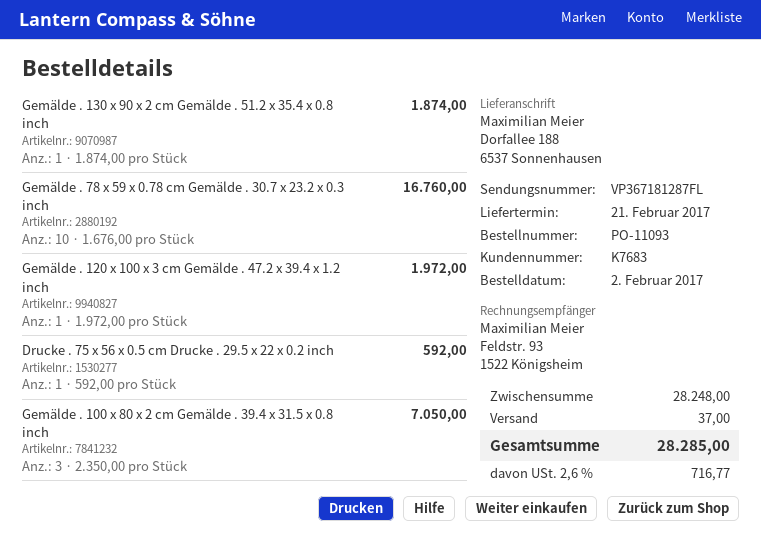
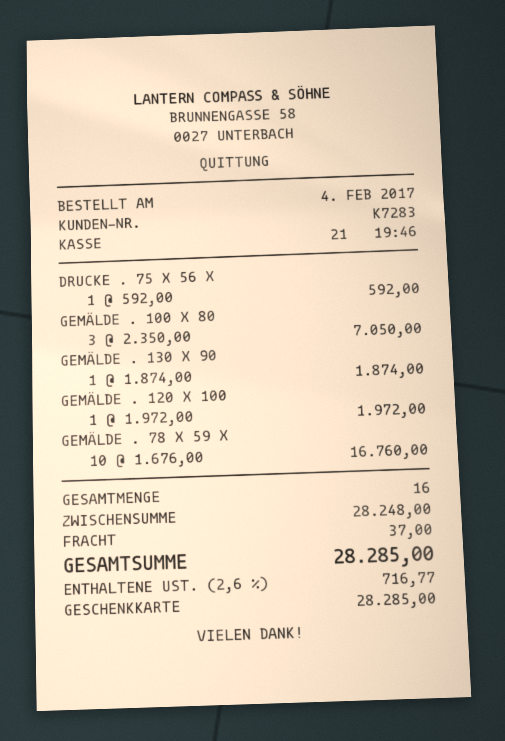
order date: 2017-02-02 -> 2017-02-04
customer number: K7683 -> K7283

